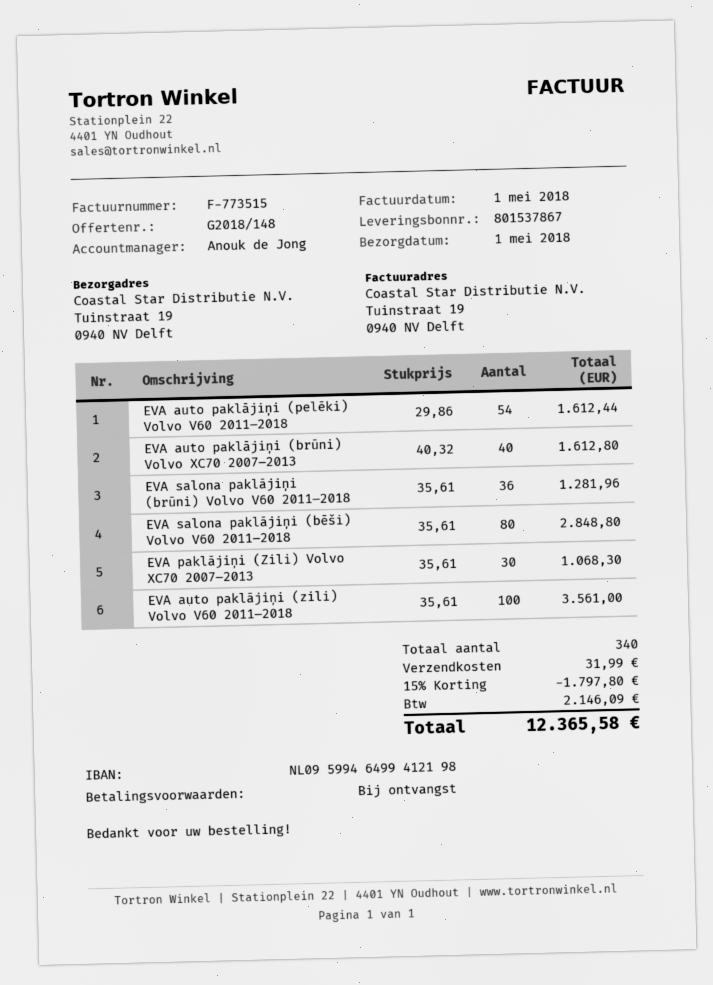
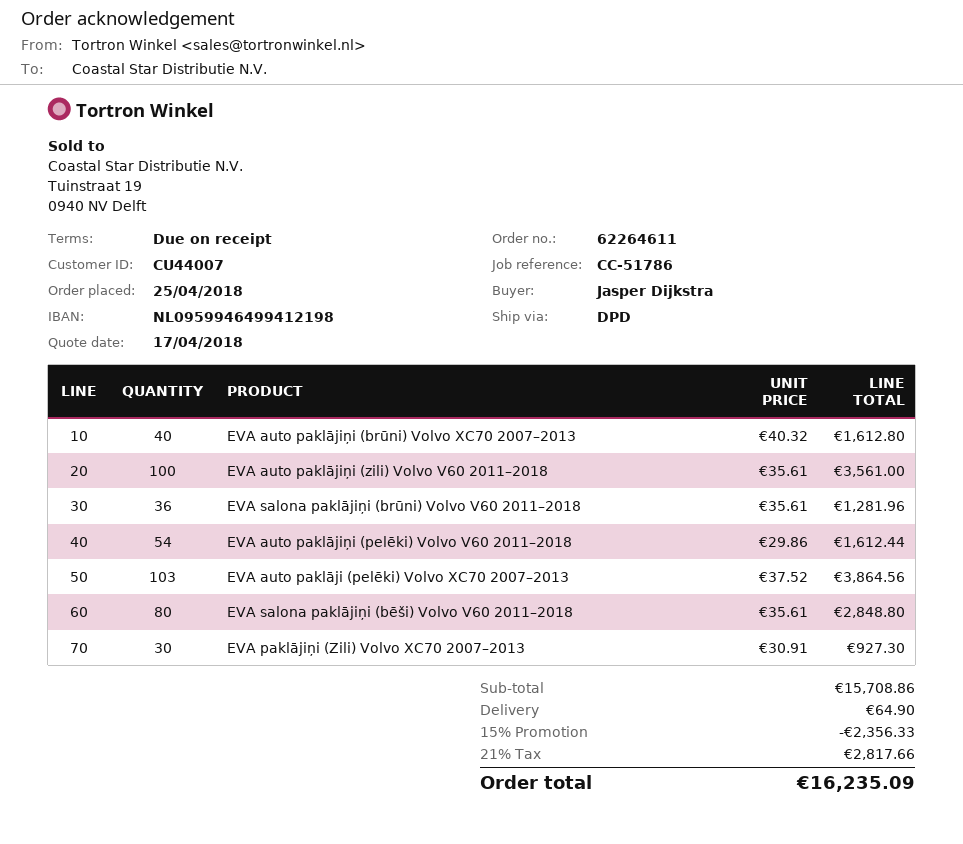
EVA paklājiņi (Zili) Volvo XC70 2007–2013: 30 x 35.61 = 1068.30 -> 30 x 30.91 = 927.30
EVA auto paklāji (pelēki) Volvo XC70 2007–2013: none -> 103 x 37.52 = 3864.56
discount: 15% = 1797.80 -> 15% = 2356.33
shipping: 31.99 -> 64.90
tax: 2146.09 -> 2817.66
total: 12365.58 -> 16235.09

